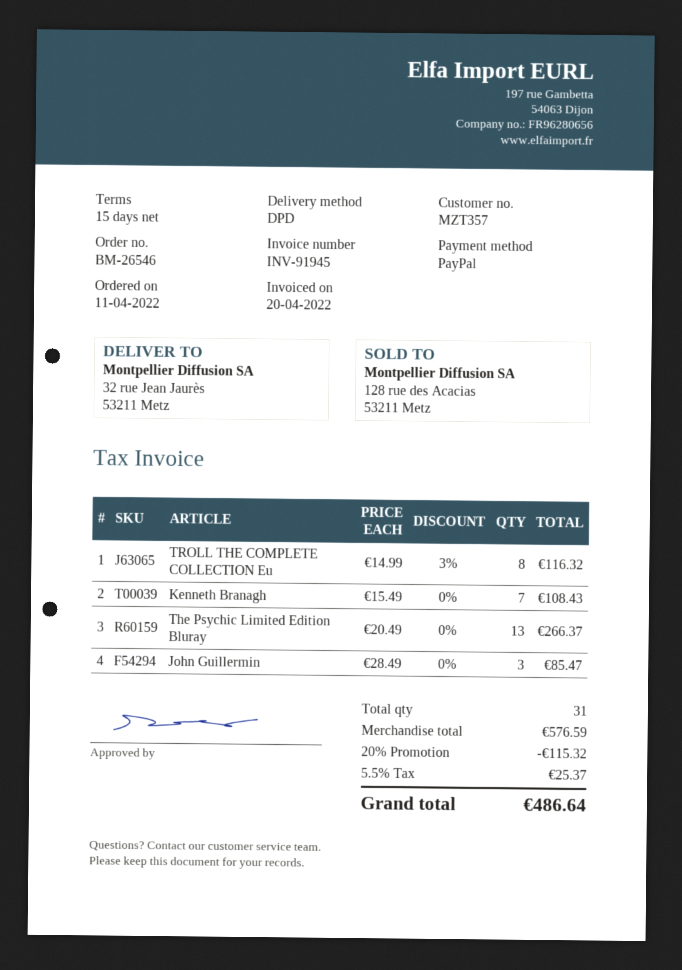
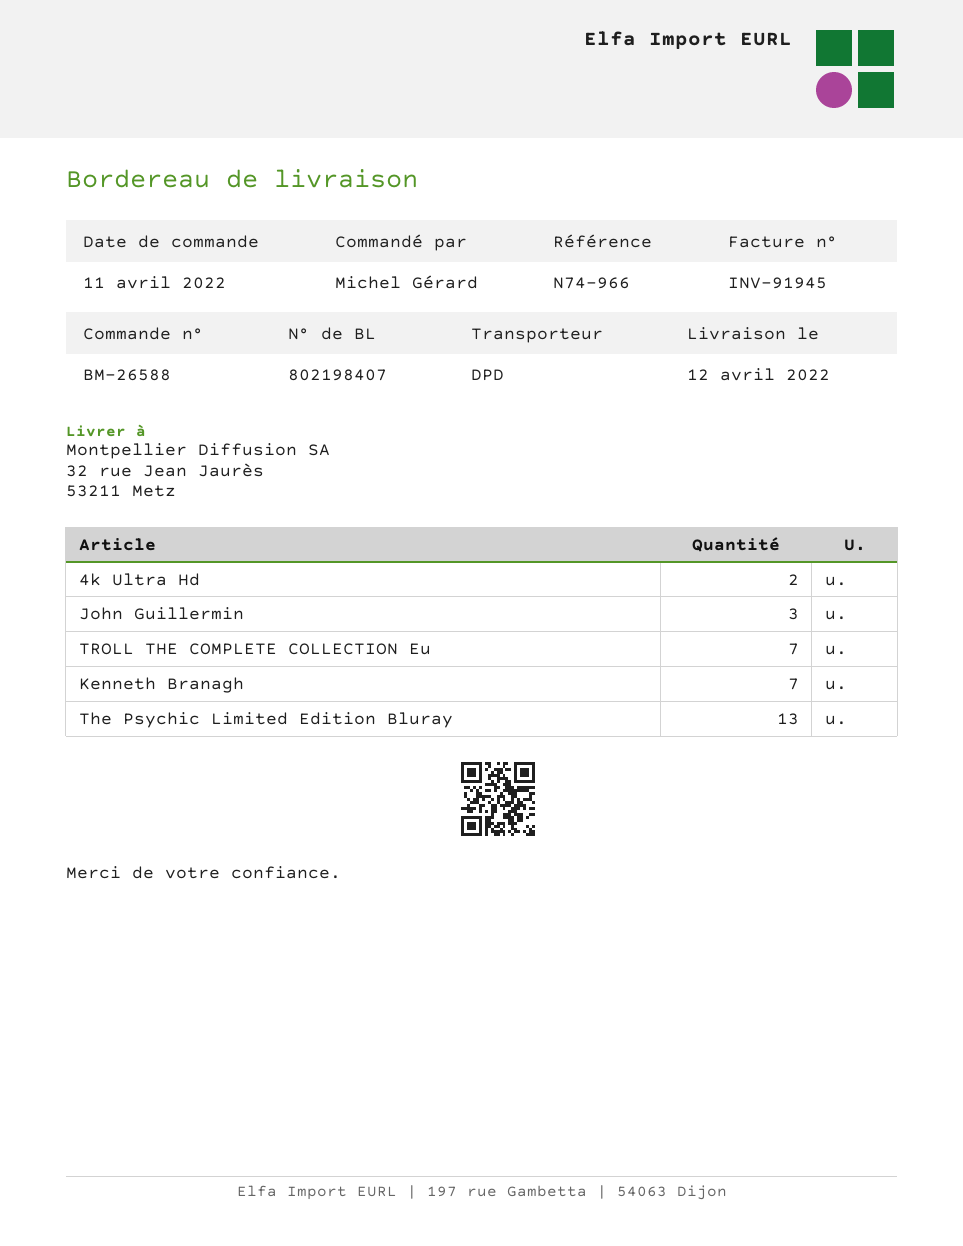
order number: BM-26546 -> BM-26588
TROLL THE COMPLETE COLLECTION Eu: 8 -> 7
4k Ultra Hd: none -> 2

